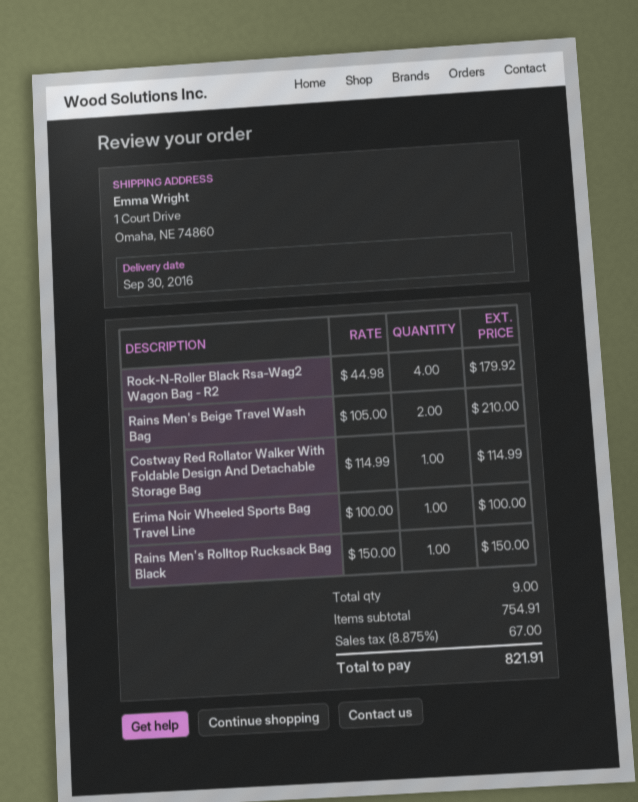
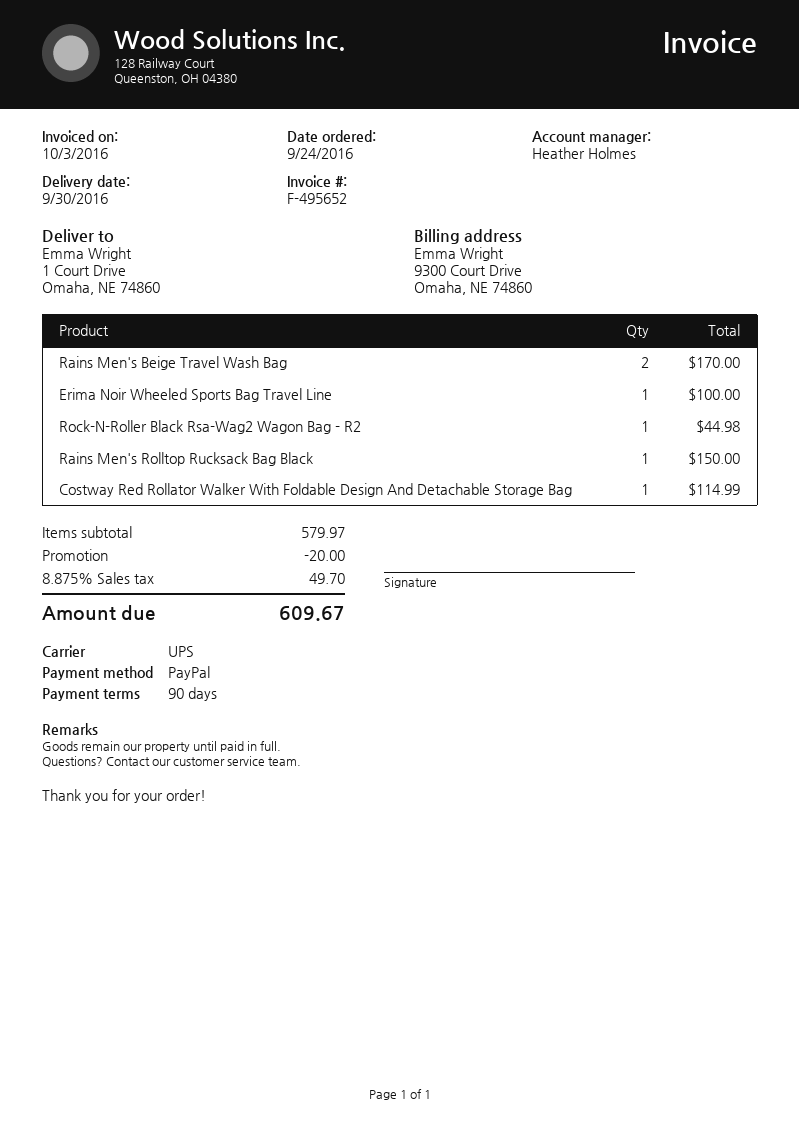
Rock-N-Roller Black Rsa-Wag2 Wagon Bag - R2: 4 for 179.92 -> 1 for 44.98
Rains Men's Beige Travel Wash Bag: 2 for 210.00 -> 2 for 170.00
subtotal: 754.91 -> 579.97
discount: none -> 20.00
tax: 8.875% = 67.00 -> 8.875% = 49.70
total: 821.91 -> 609.67

